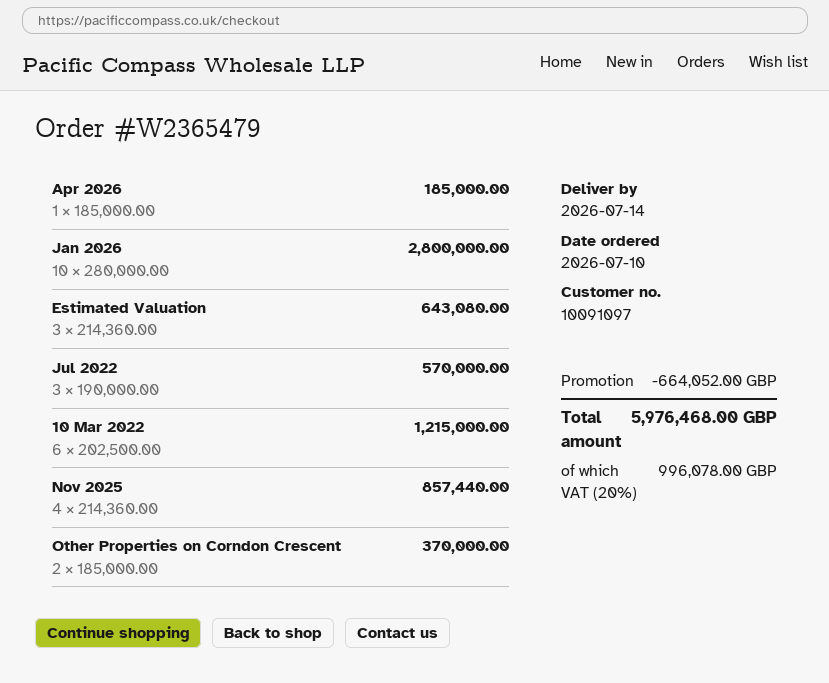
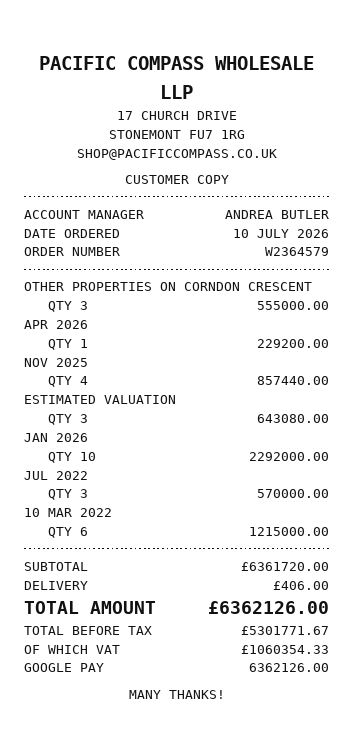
order number: W2365479 -> W2364579
Apr 2026: 1 for 185000.00 -> 1 for 229200.00
Jan 2026: 10 for 2800000.00 -> 10 for 2292000.00
Other Properties on Corndon Crescent: 2 for 370000.00 -> 3 for 555000.00
discount: 664052.00 -> none
shipping: none -> 406.00
tax: 996078.00 -> 1060354.33
total: 5976468.00 -> 6362126.00

